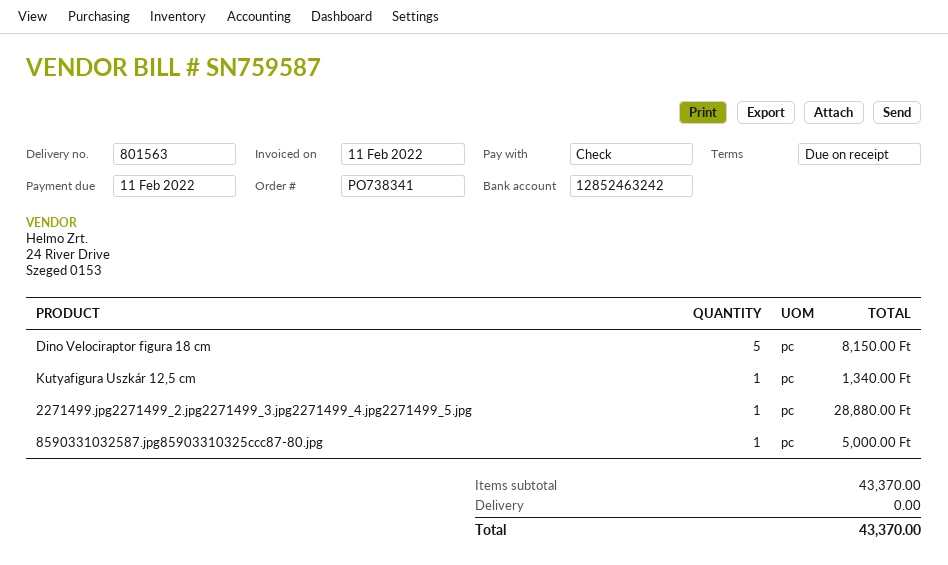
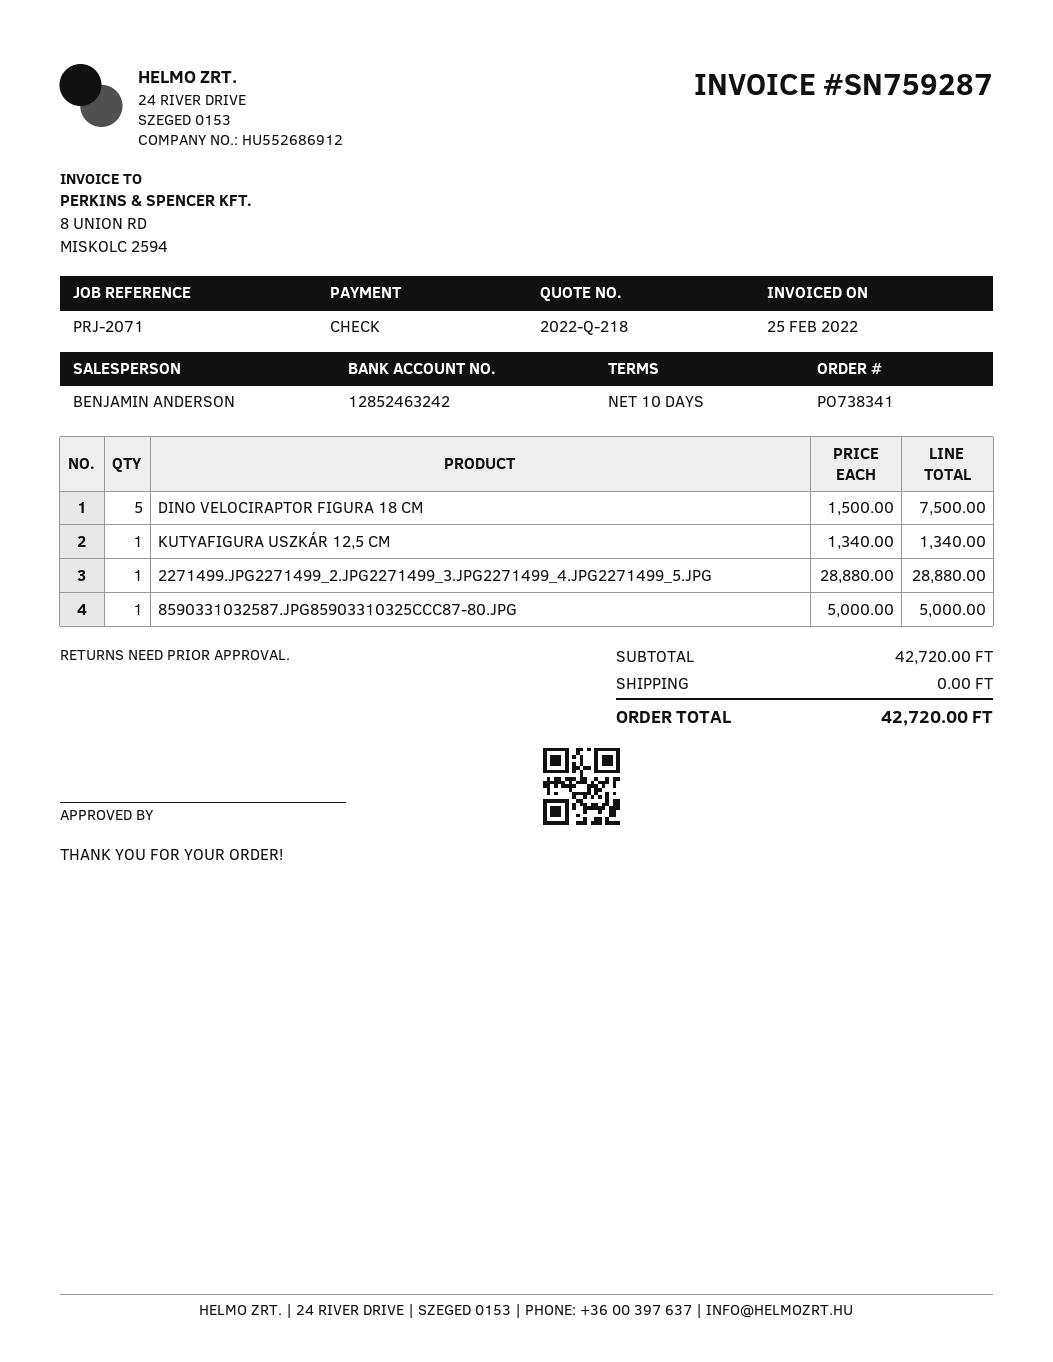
invoice number: SN759587 -> SN759287
invoice date: 2022-02-11 -> 2022-02-25
payment terms: on receipt -> 10 days
Dino Velociraptor figura 18 cm: 5 for 8150.00 -> 5 for 7500.00
subtotal: 43370.00 -> 42720.00
total: 43370.00 -> 42720.00

